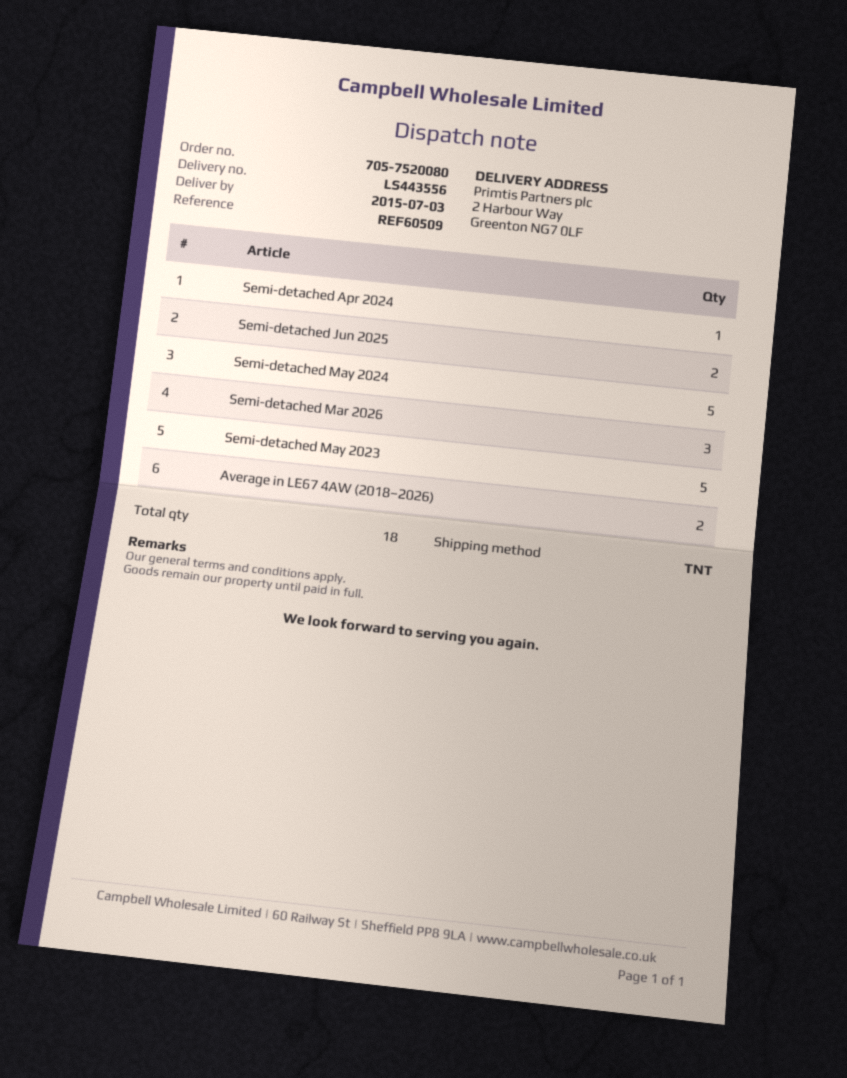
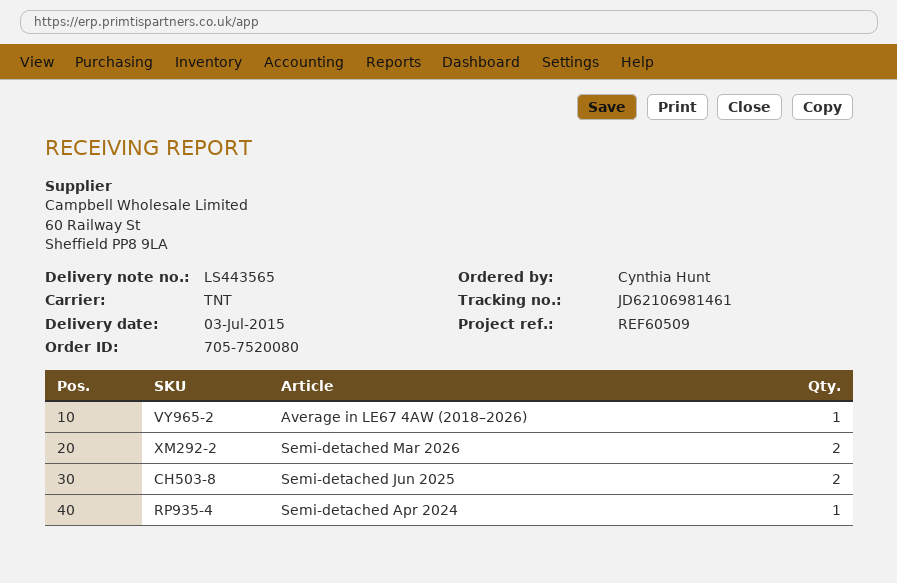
delivery note number: LS443556 -> LS443565
Semi-detached May 2024: 5 -> none
Semi-detached Mar 2026: 3 -> 2
Semi-detached May 2023: 5 -> none
Average in LE67 4AW (2018–2026): 2 -> 1

